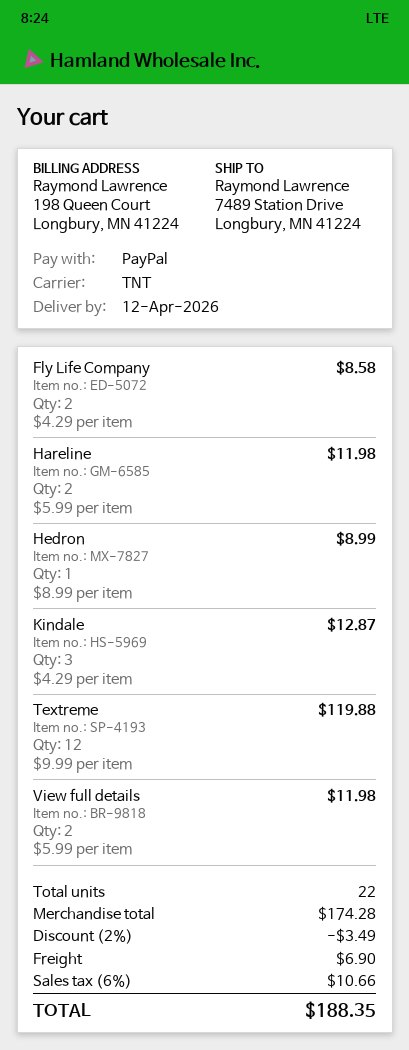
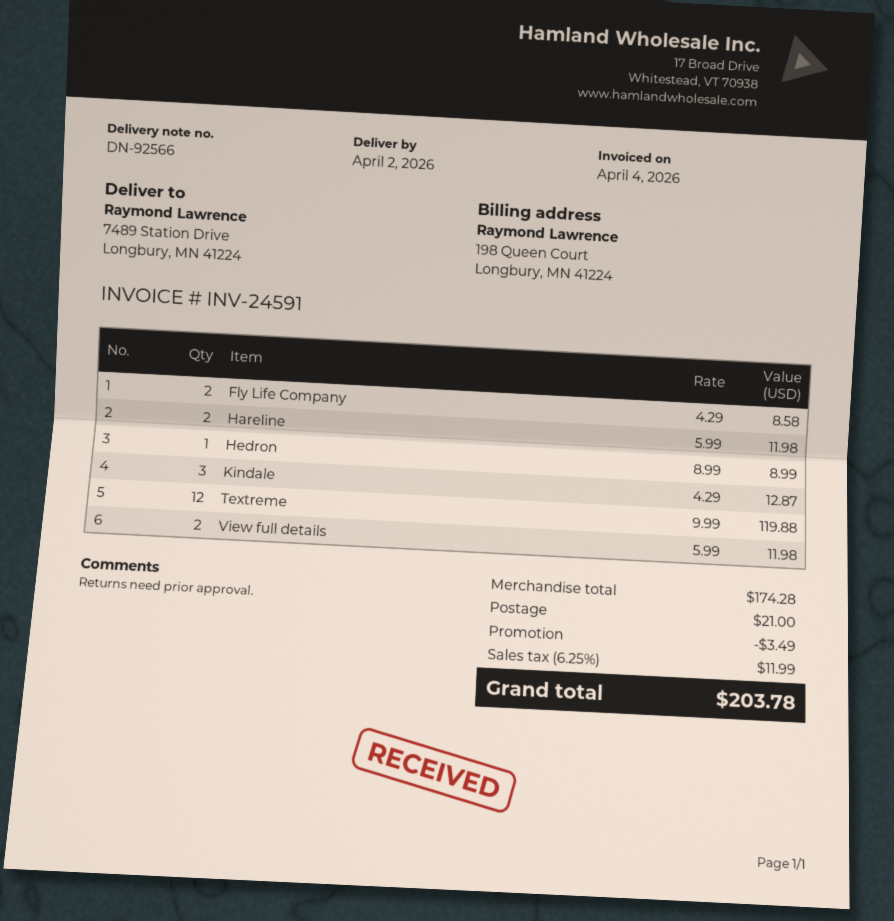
delivery date: 2026-04-12 -> 2026-04-02
shipping: 6.90 -> 21.00
tax: 6% = 10.66 -> 6.25% = 11.99
total: 188.35 -> 203.78

